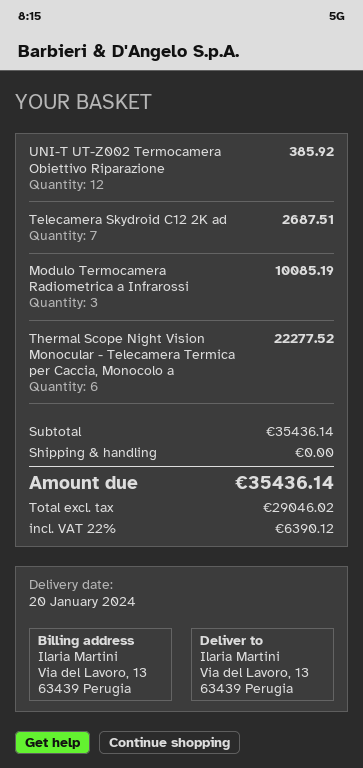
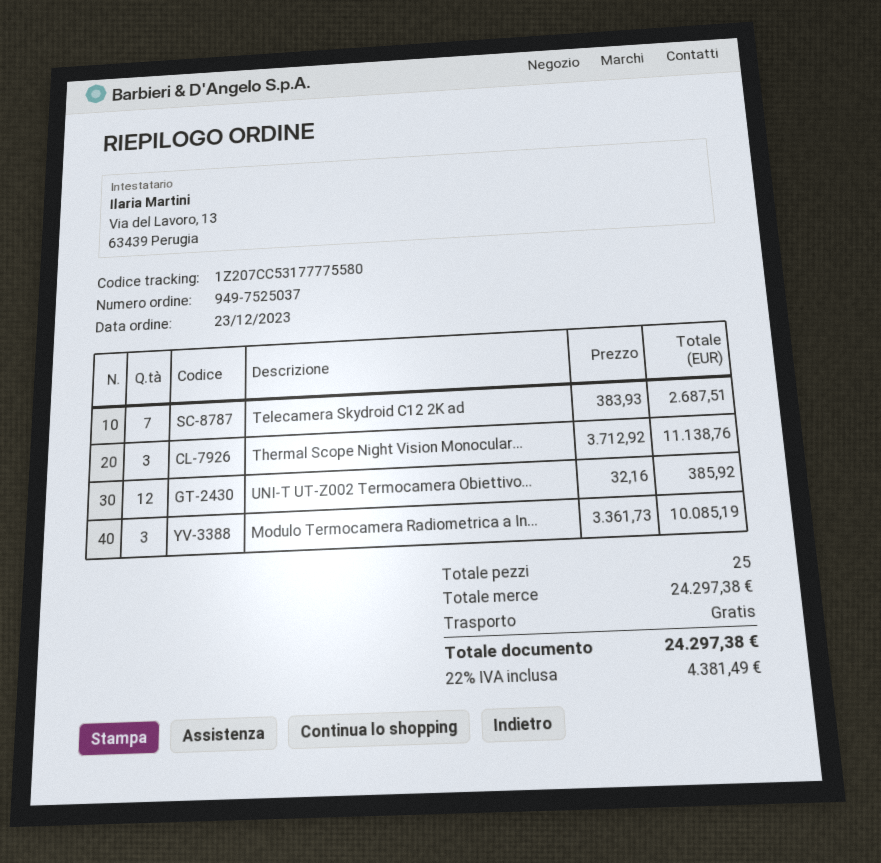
Thermal Scope Night Vision Monocular - Telecamera Termica per Caccia, Monocolo a: 6 for 22277.52 -> 3 for 11138.76
subtotal: 35436.14 -> 24297.38
tax: 22% = 6390.12 -> 22% = 4381.49
total: 35436.14 -> 24297.38

